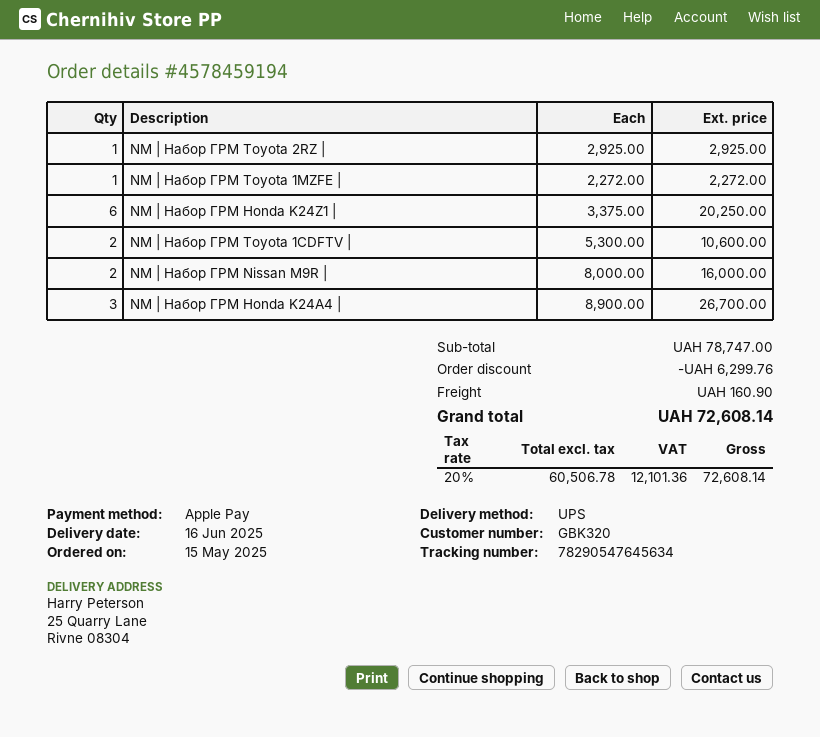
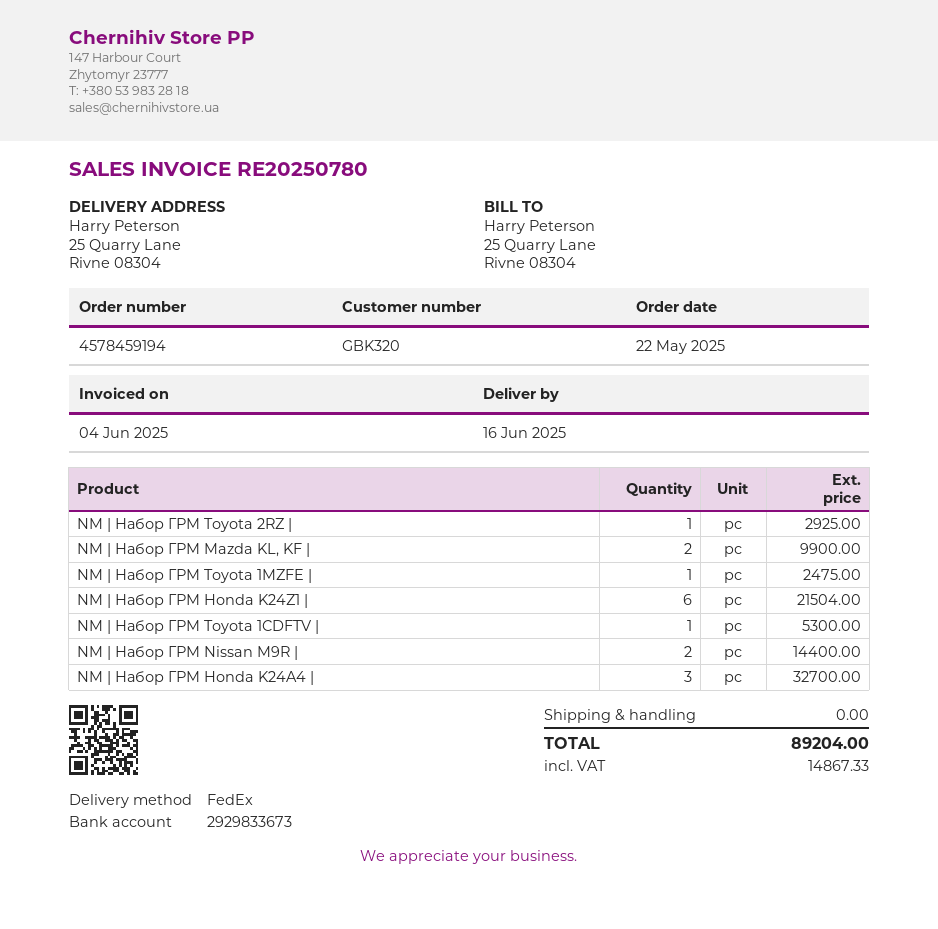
order date: 2025-05-15 -> 2025-05-22
shipping method: UPS -> FedEx
NM | Набор ГРМ Toyota 1MZFE |: 1 for 2272.00 -> 1 for 2475.00
NM | Набор ГРМ Honda K24Z1 |: 6 for 20250.00 -> 6 for 21504.00
NM | Набор ГРМ Toyota 1CDFTV |: 2 for 10600.00 -> 1 for 5300.00
NM | Набор ГРМ Nissan M9R |: 2 for 16000.00 -> 2 for 14400.00
NM | Набор ГРМ Honda K24A4 |: 3 for 26700.00 -> 3 for 32700.00
NM | Набор ГРМ Mazda KL, KF |: none -> 2 for 9900.00
discount: 6299.76 -> none
shipping: 160.90 -> 0.00
tax: 12101.36 -> 14867.33
total: 72608.14 -> 89204.00

